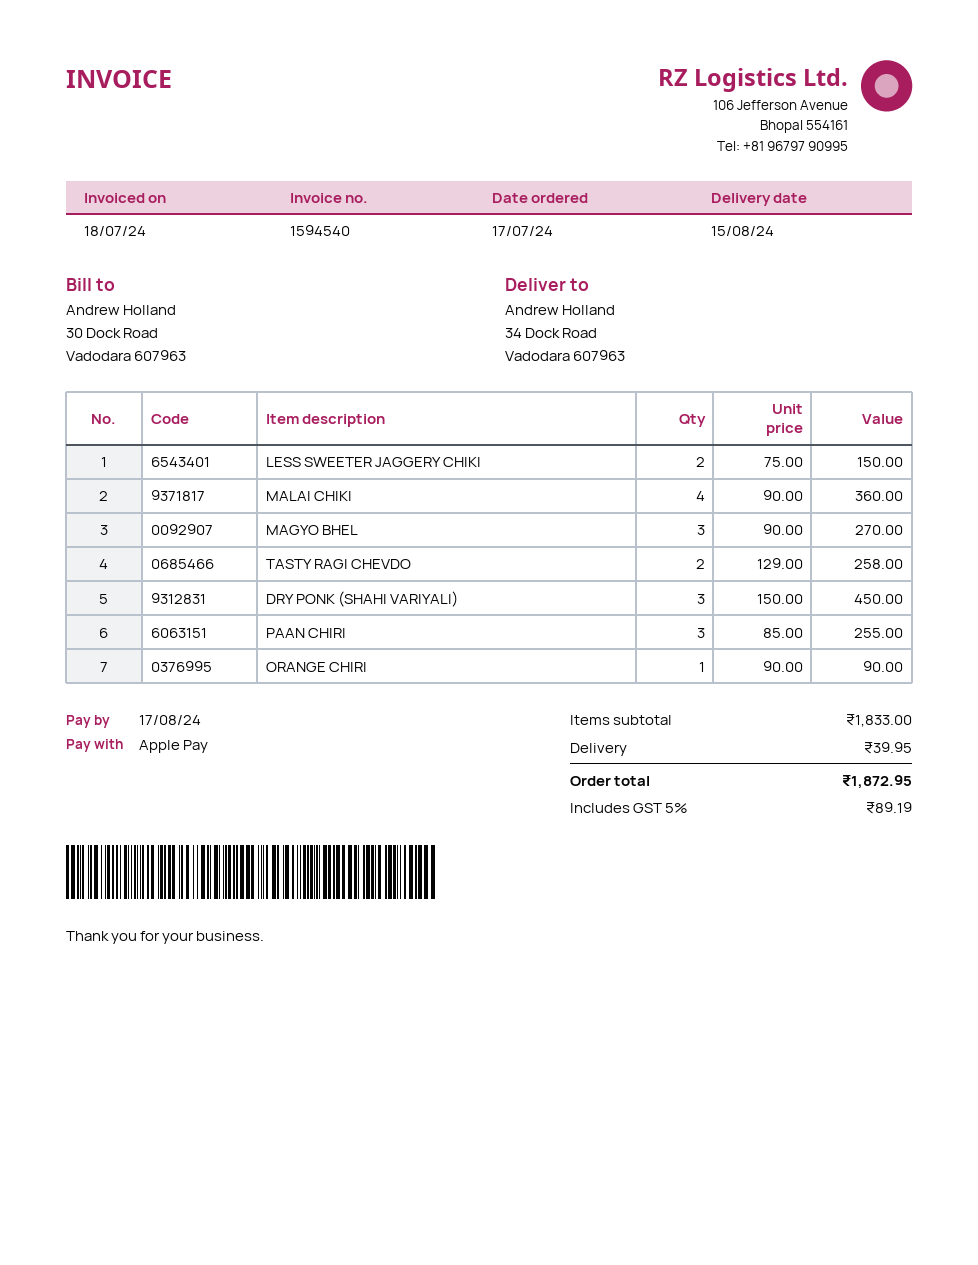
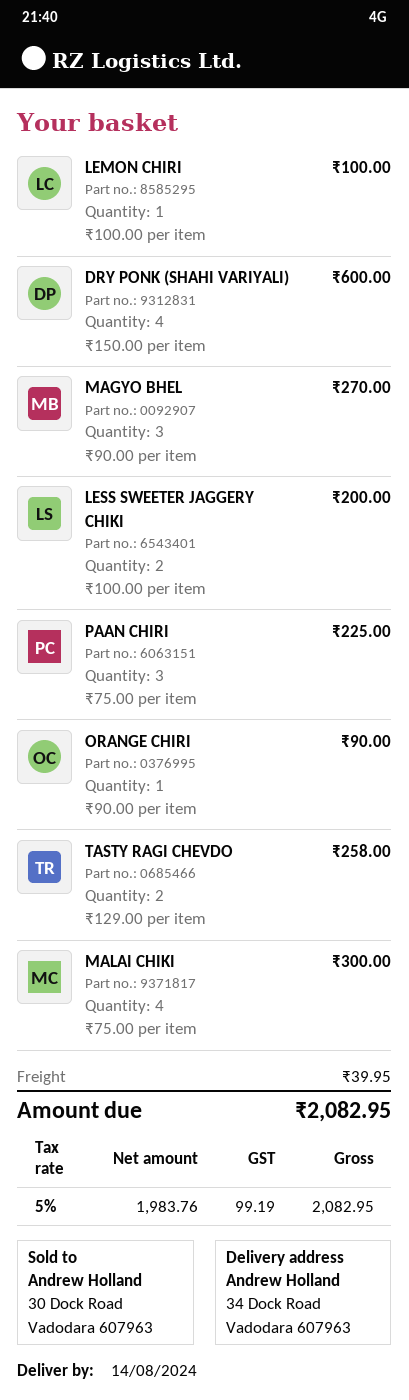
delivery date: 2024-08-15 -> 2024-08-14
LESS SWEETER JAGGERY CHIKI: 2 x 75.00 = 150.00 -> 2 x 100.00 = 200.00
MALAI CHIKI: 4 x 90.00 = 360.00 -> 4 x 75.00 = 300.00
DRY PONK (SHAHI VARIYALI): 3 x 150.00 = 450.00 -> 4 x 150.00 = 600.00
PAAN CHIRI: 3 x 85.00 = 255.00 -> 3 x 75.00 = 225.00
LEMON CHIRI: none -> 1 x 100.00 = 100.00
tax: 5% = 89.19 -> 5% = 99.19
total: 1872.95 -> 2082.95

